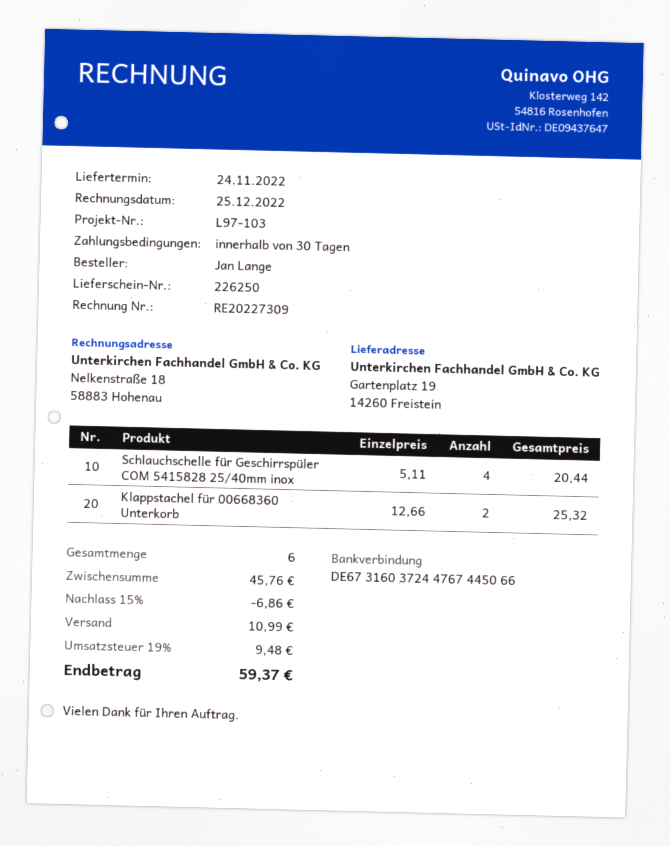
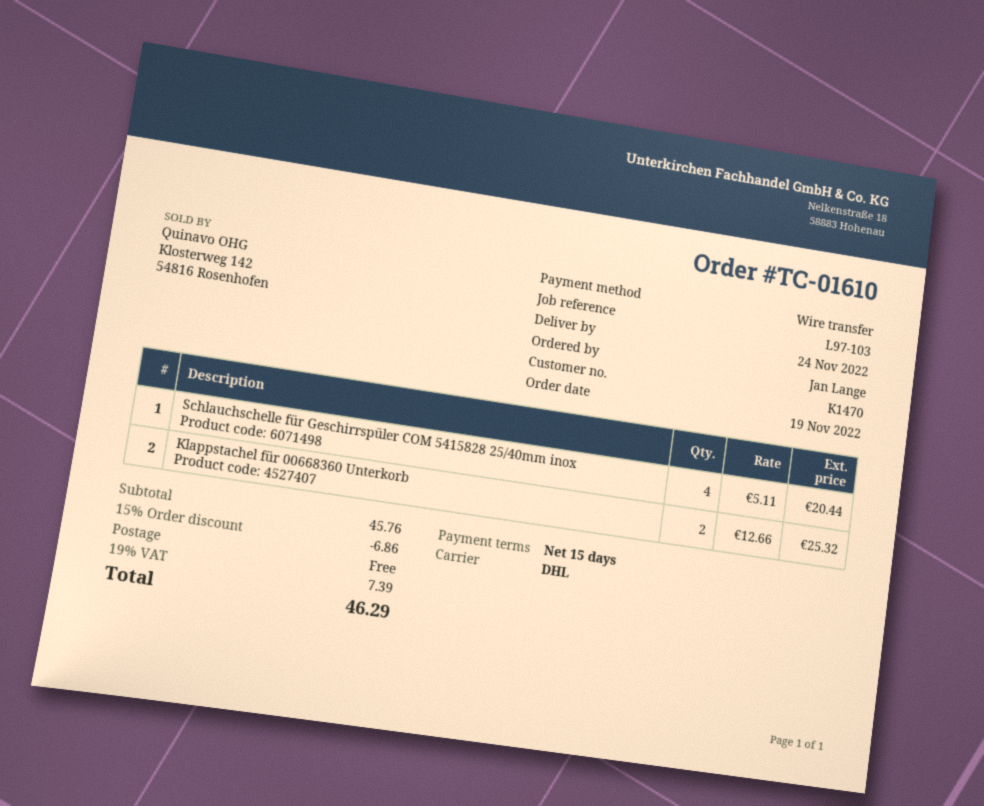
payment terms: 30 days -> 15 days
shipping: 10.99 -> 0.00
tax: 19% = 9.48 -> 19% = 7.39
total: 59.37 -> 46.29

